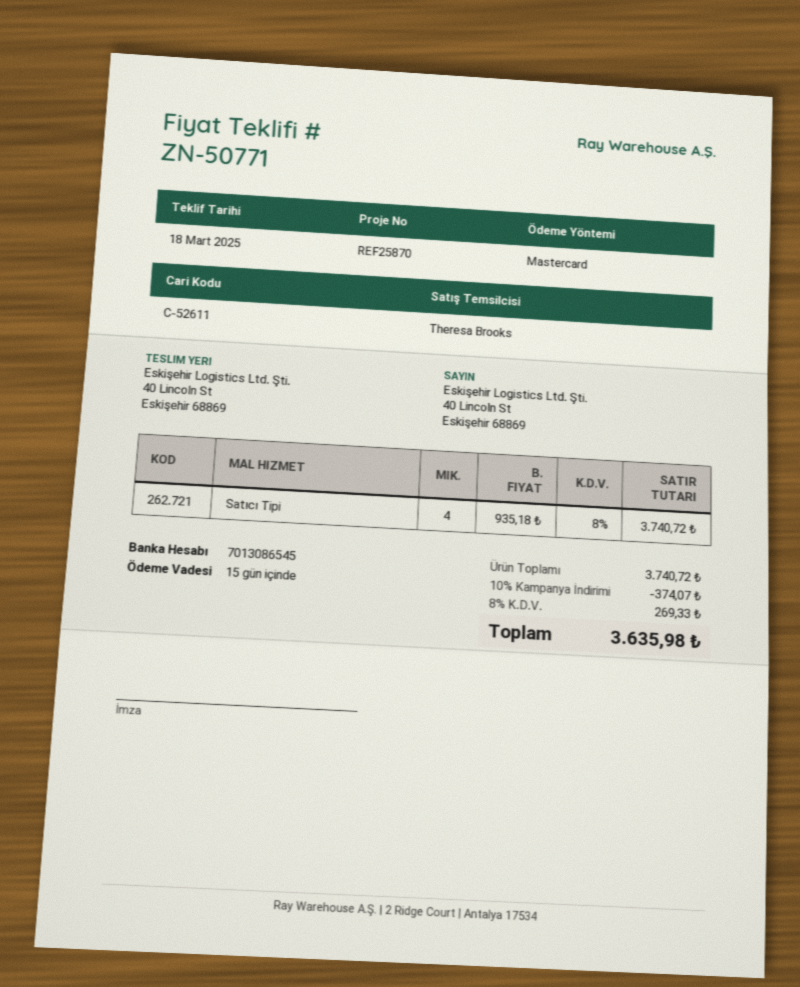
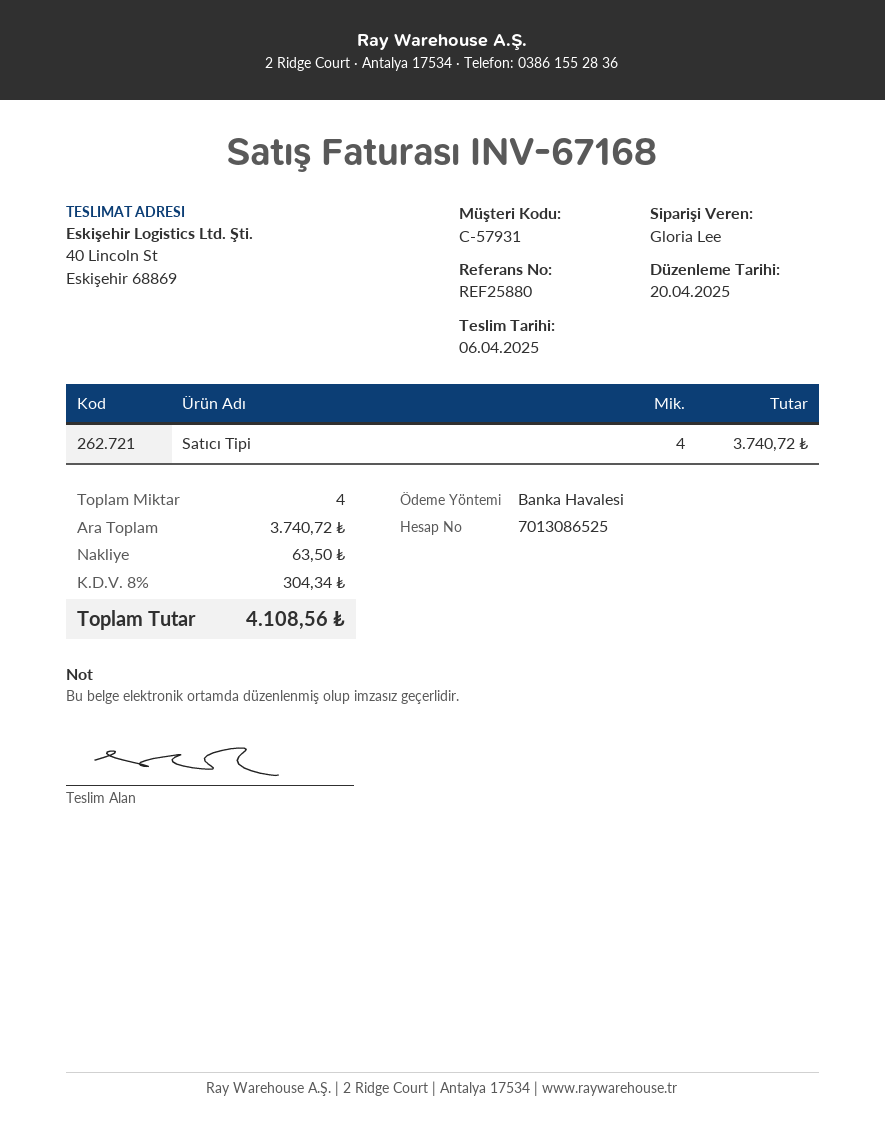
customer number: C-52611 -> C-57931
reference: REF25870 -> REF25880
payment method: Mastercard -> bank transfer
bank account: 7013086545 -> 7013086525
discount: 10% = 374.07 -> none
shipping: none -> 63.50
tax: 8% = 269.33 -> 8% = 304.34
total: 3635.98 -> 4108.56

